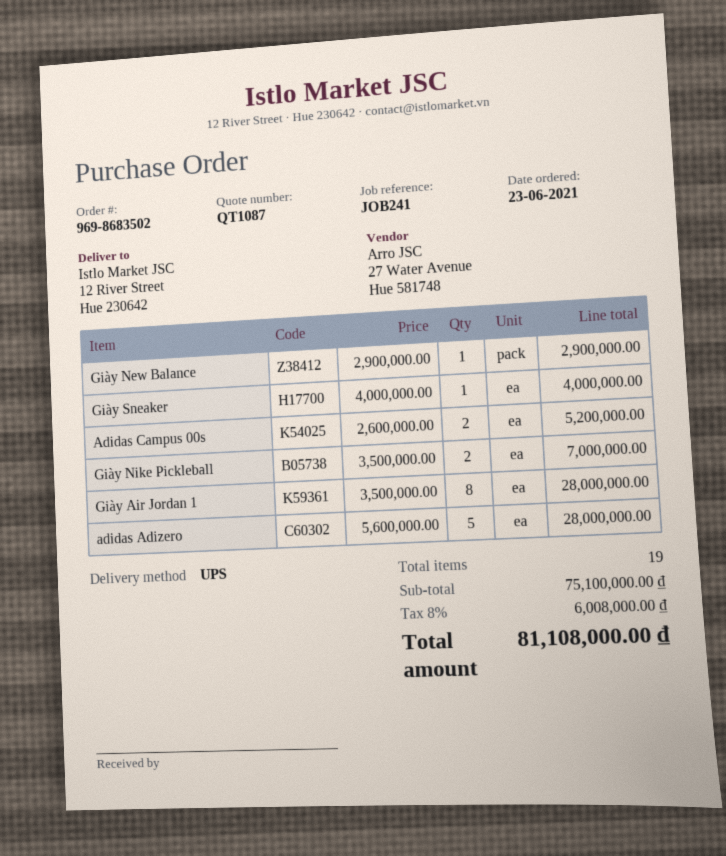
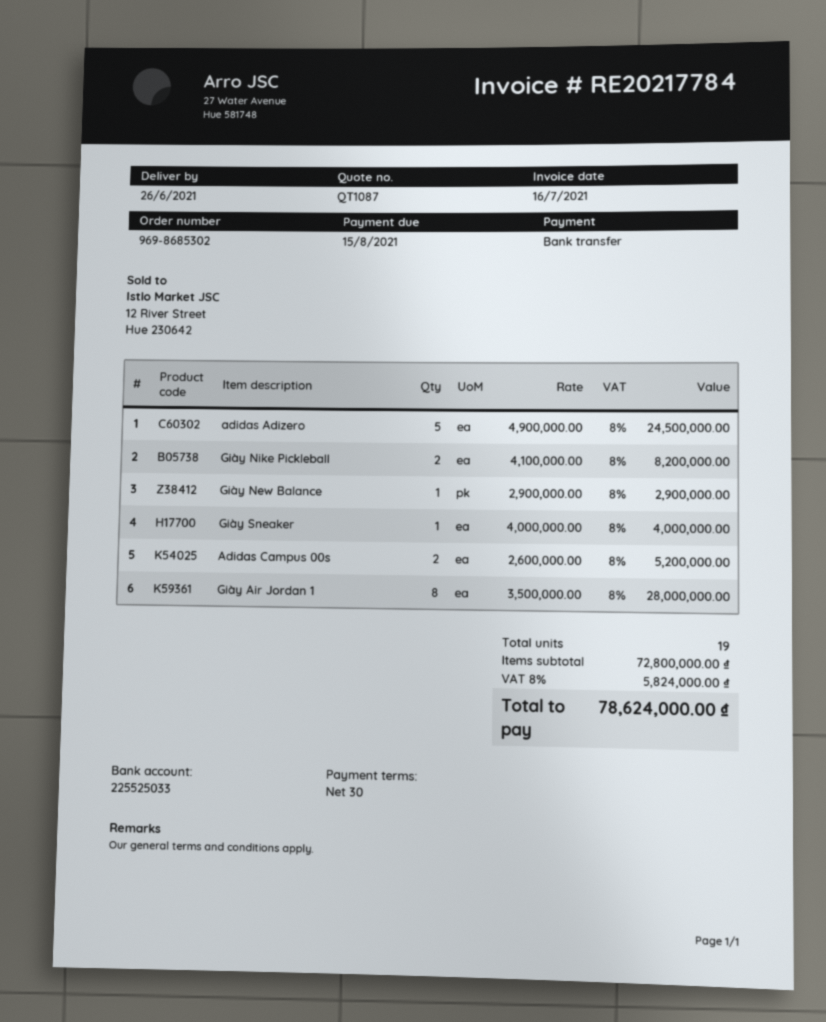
order number: 969-8683502 -> 969-8685302
Giày Nike Pickleball: 2 x 3500000.00 = 7000000.00 -> 2 x 4100000.00 = 8200000.00
adidas Adizero: 5 x 5600000.00 = 28000000.00 -> 5 x 4900000.00 = 24500000.00
subtotal: 75100000.00 -> 72800000.00
tax: 8% = 6008000.00 -> 8% = 5824000.00
total: 81108000.00 -> 78624000.00

